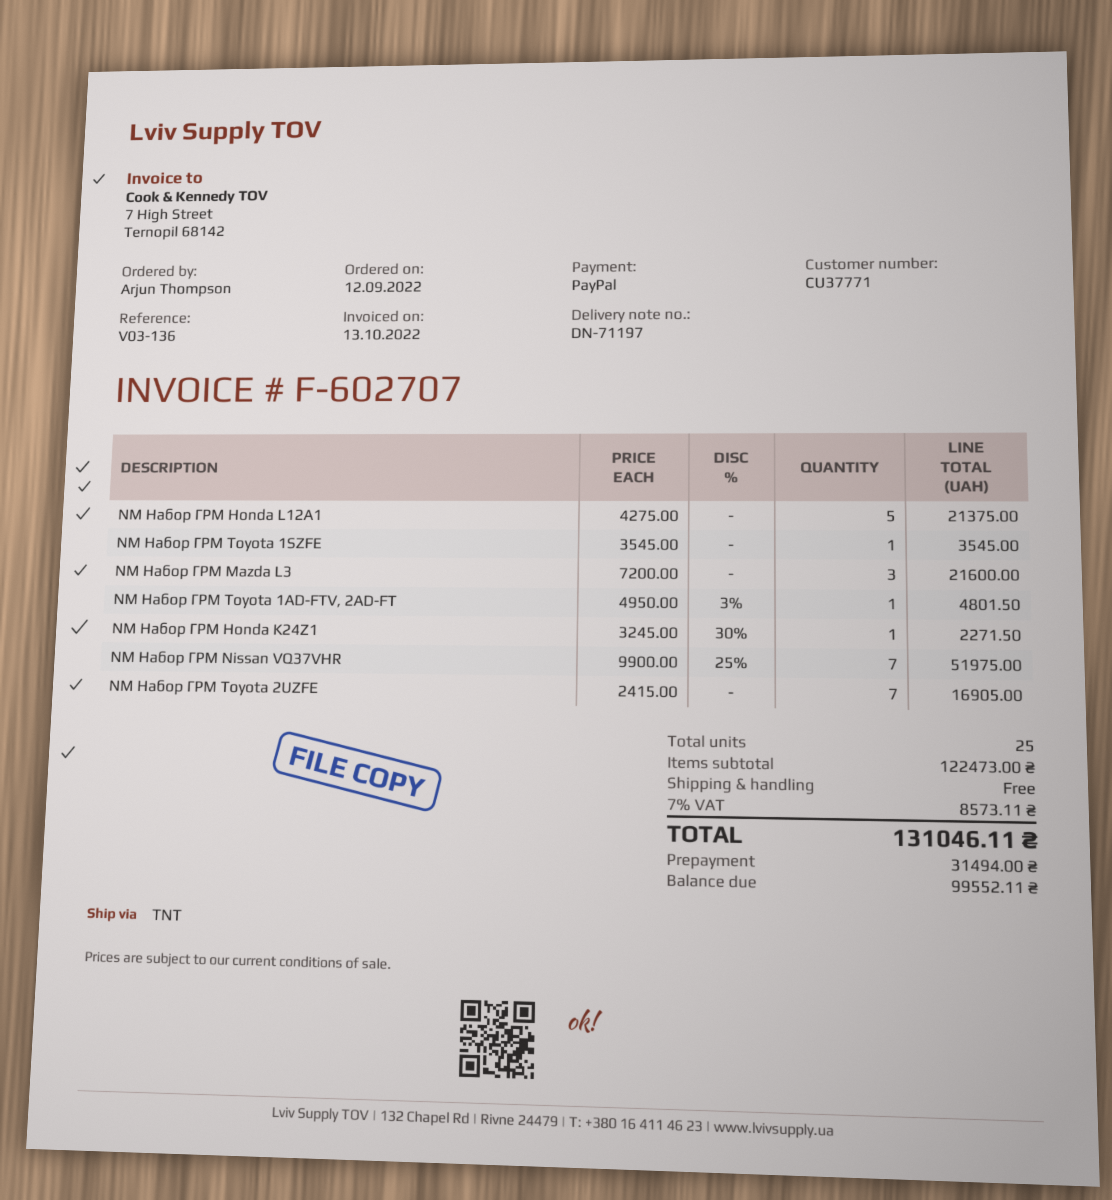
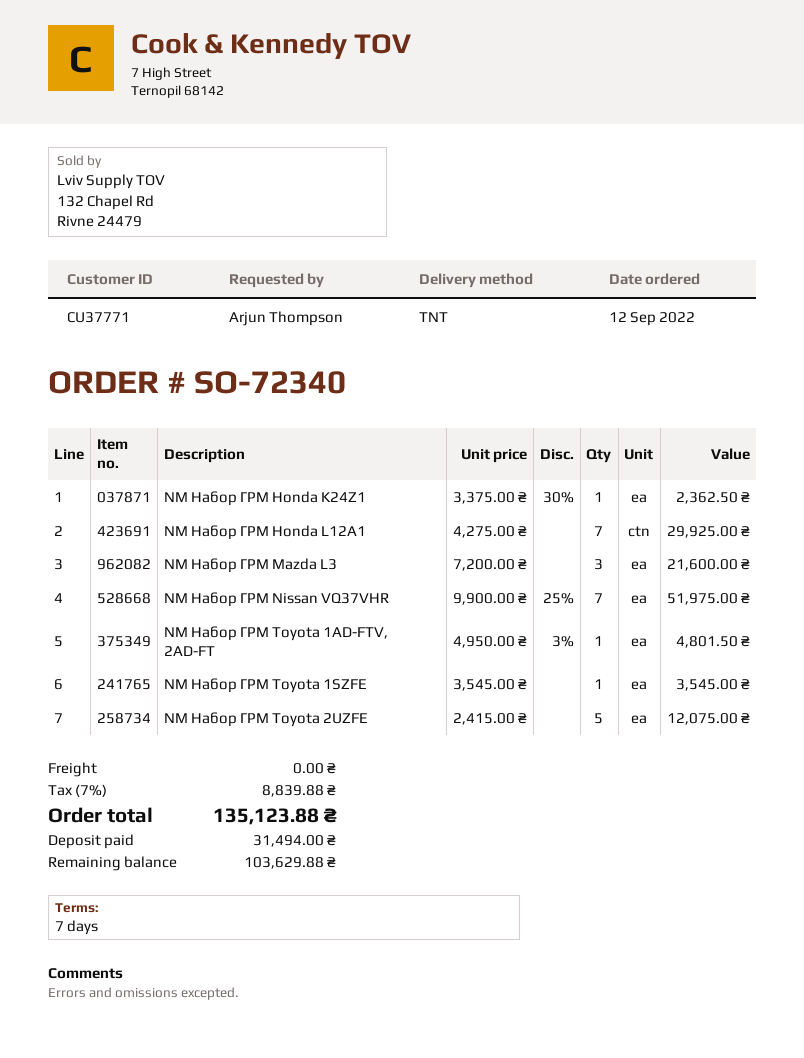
NM Набор ГРМ Honda L12A1: 5 x 4275.00 = 21375.00 -> 7 x 4275.00 = 29925.00
NM Набор ГРМ Honda K24Z1: 1 x 3245.00 - 30% = 2271.50 -> 1 x 3375.00 - 30% = 2362.50
NM Набор ГРМ Toyota 2UZFE: 7 x 2415.00 = 16905.00 -> 5 x 2415.00 = 12075.00
tax: 7% = 8573.11 -> 7% = 8839.88
total: 131046.11 -> 135123.88
balance: 99552.11 -> 103629.88

